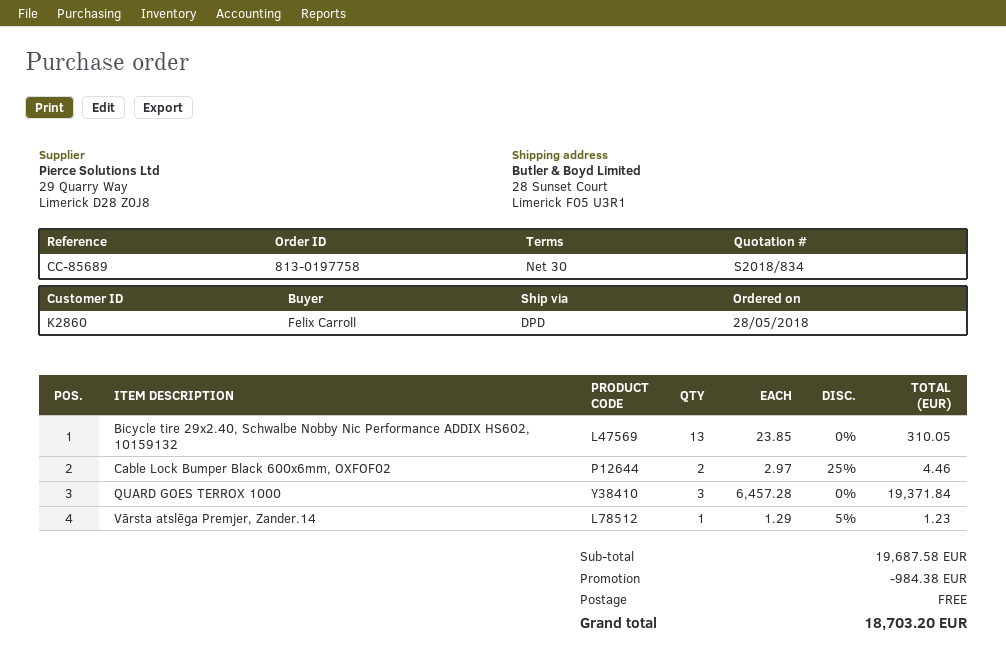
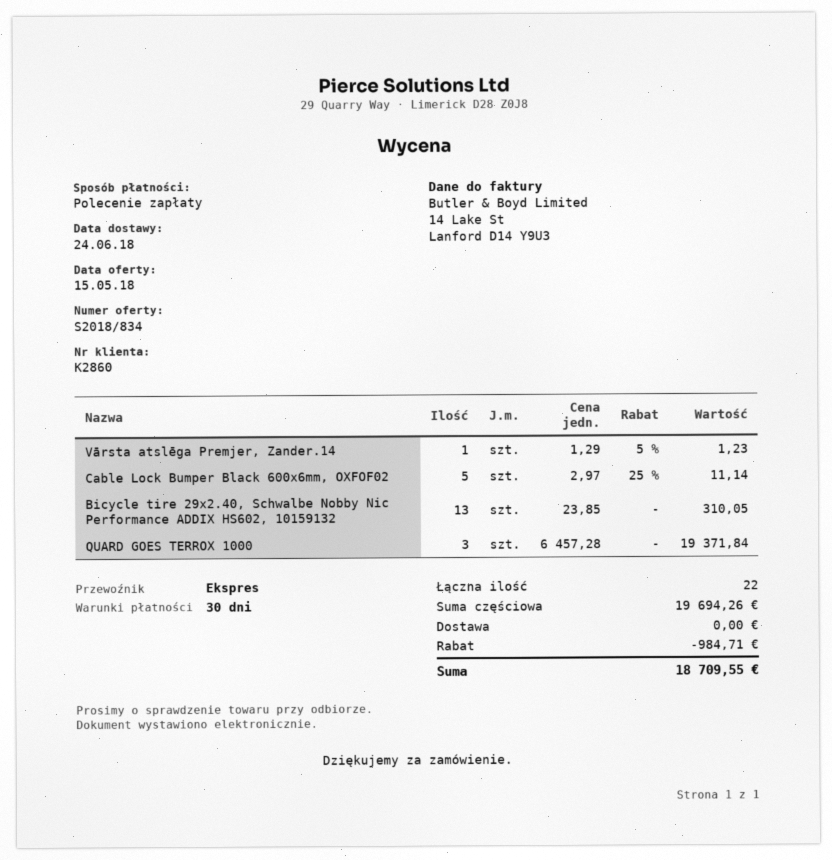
shipping method: DPD -> express
Cable Lock Bumper Black 600x6mm, OXFOF02: 2 x 2.97 - 25% = 4.46 -> 5 x 2.97 - 25% = 11.14
subtotal: 19687.58 -> 19694.26
discount: 984.38 -> 984.71
total: 18703.20 -> 18709.55

